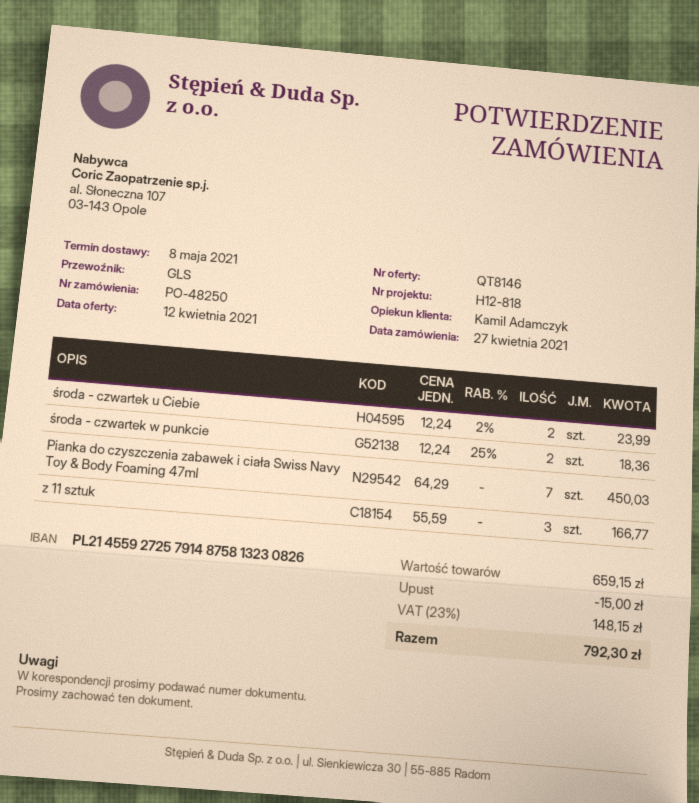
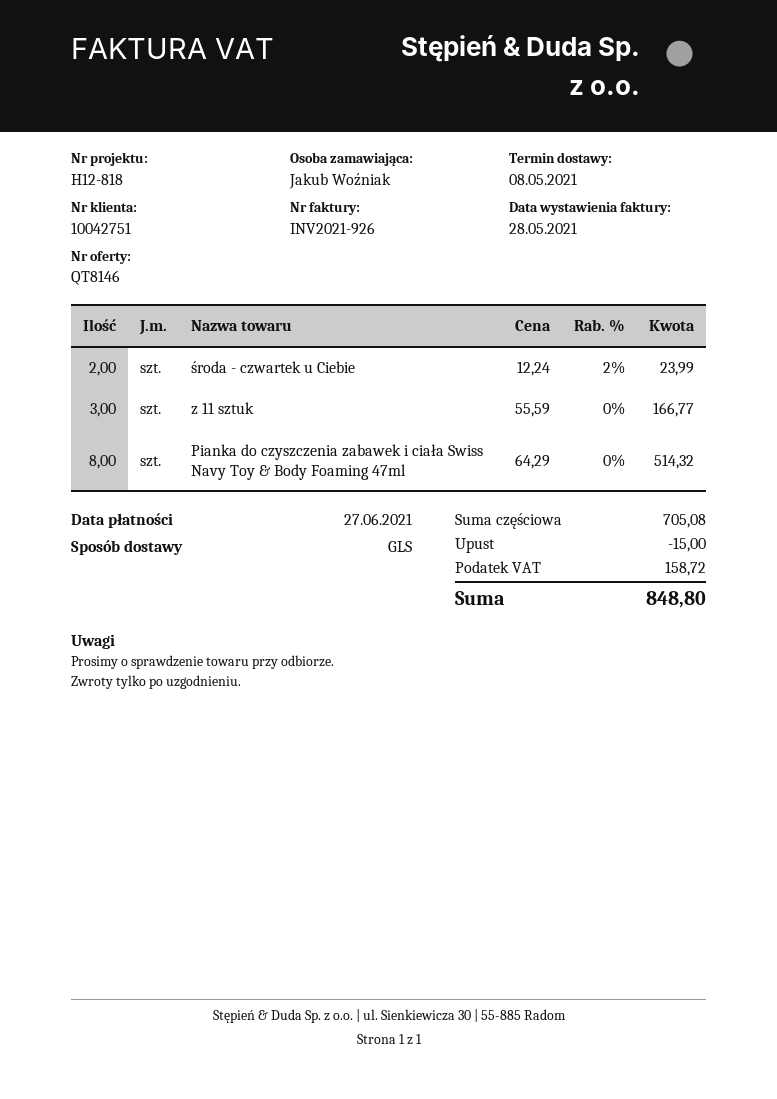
środa - czwartek w punkcie: 2 x 12.24 - 25% = 18.36 -> none
Pianka do czyszczenia zabawek i ciała Swiss Navy Toy & Body Foaming 47ml: 7 x 64.29 = 450.03 -> 8 x 64.29 = 514.32
subtotal: 659.15 -> 705.08
tax: 148.15 -> 158.72
total: 792.30 -> 848.80

